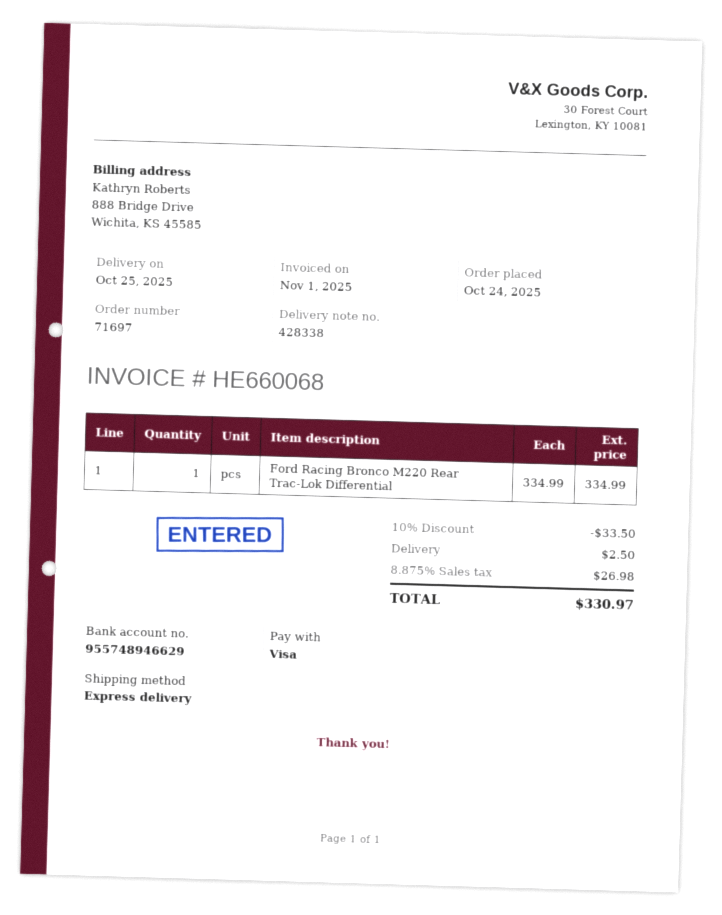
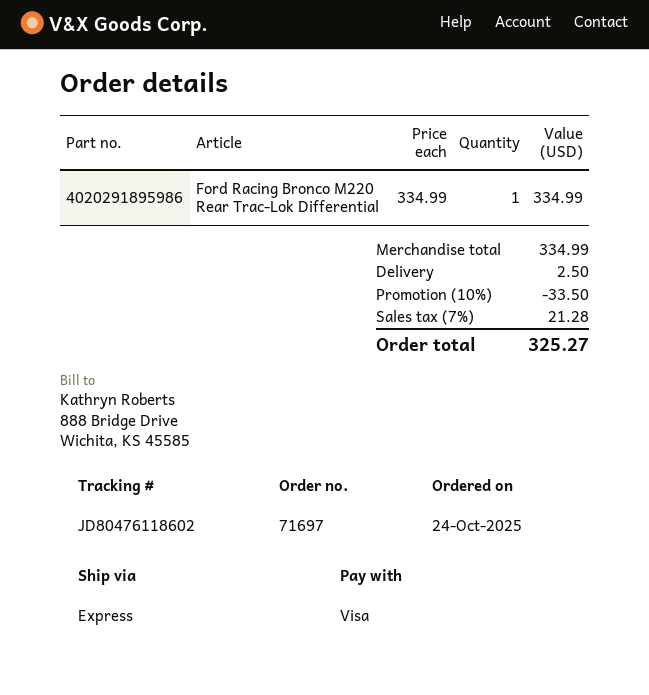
tax: 8.875% = 26.98 -> 7% = 21.28
total: 330.97 -> 325.27

